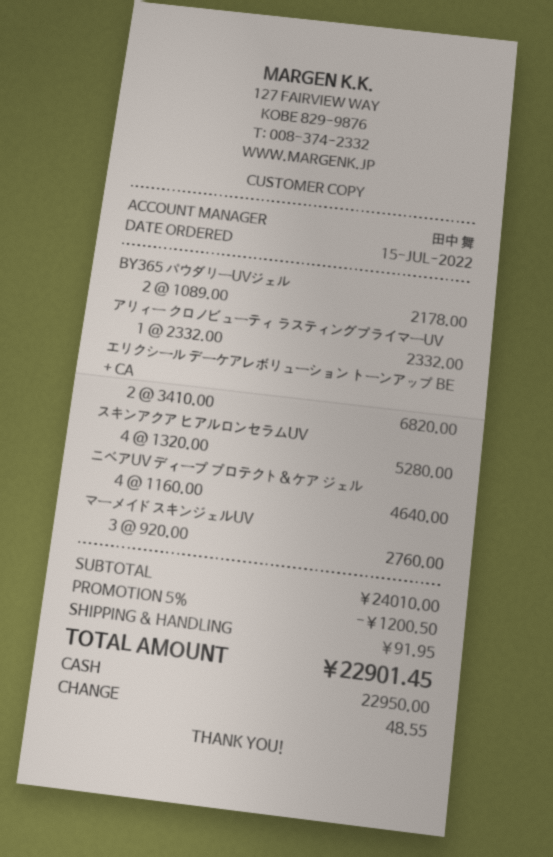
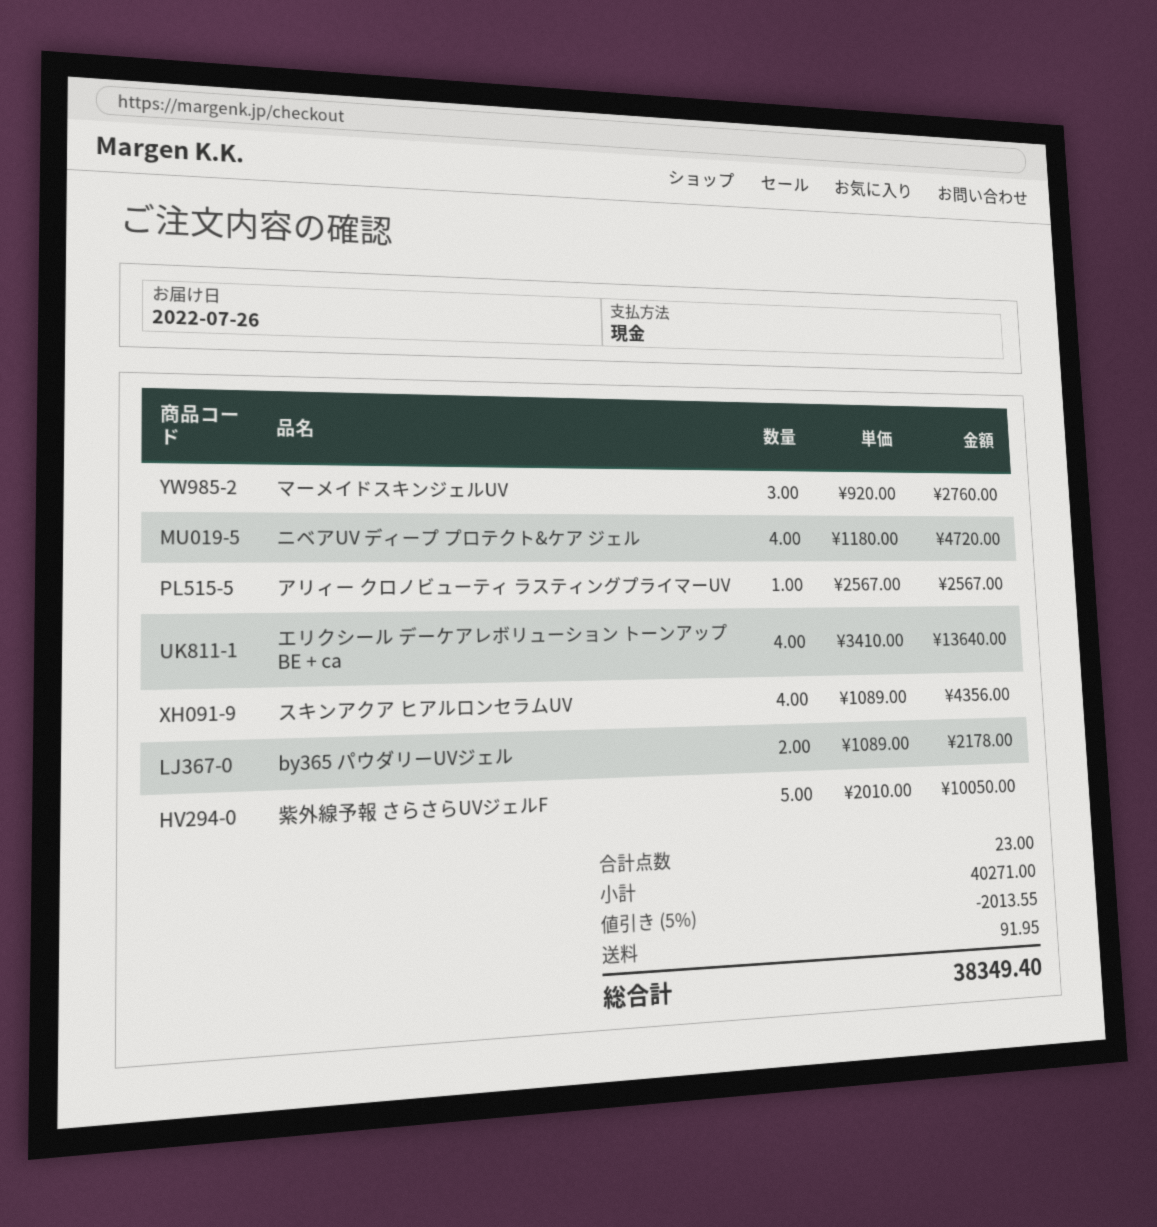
アリィー クロノビューティ ラスティングプライマーUV: 1 x 2332.00 = 2332.00 -> 1 x 2567.00 = 2567.00
エリクシール デーケアレボリューション トーンアップ BE + CA: 2 x 3410.00 = 6820.00 -> 4 x 3410.00 = 13640.00
スキンアクア ヒアルロンセラムUV: 4 x 1320.00 = 5280.00 -> 4 x 1089.00 = 4356.00
ニベアUV ディープ プロテクト&ケア ジェル: 4 x 1160.00 = 4640.00 -> 4 x 1180.00 = 4720.00
紫外線予報 さらさらUVジェルF: none -> 5 x 2010.00 = 10050.00
subtotal: 24010.00 -> 40271.00
discount: 5% = 1200.50 -> 5% = 2013.55
total: 22901.45 -> 38349.40

